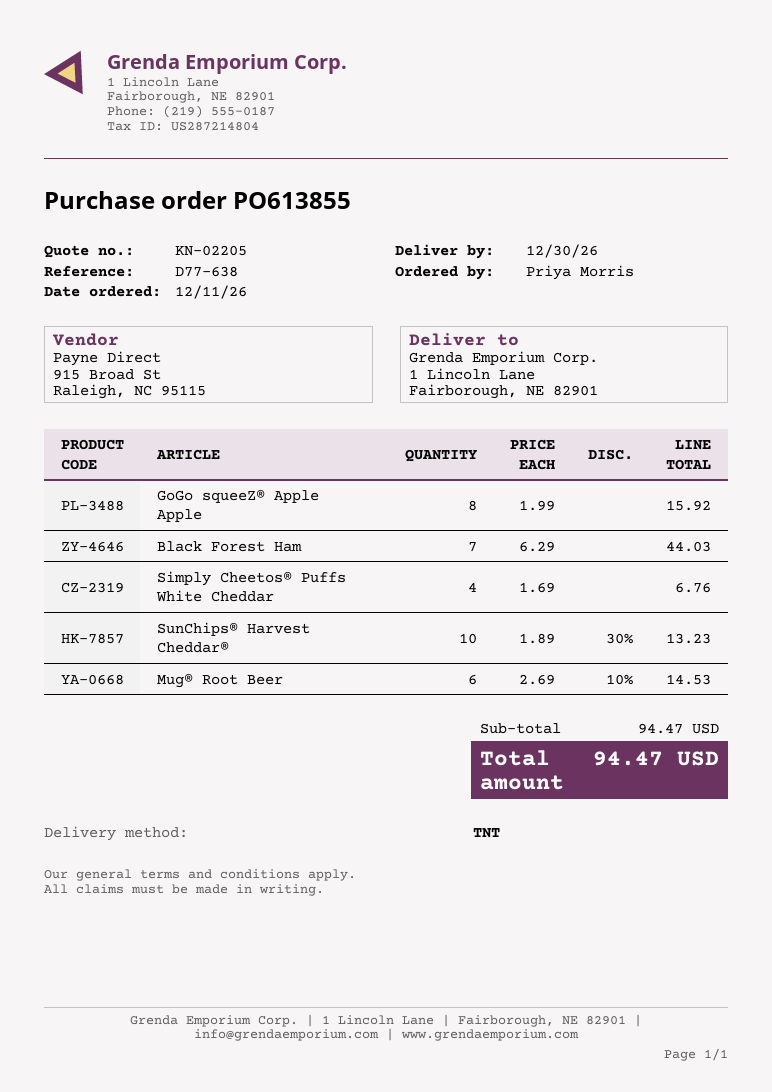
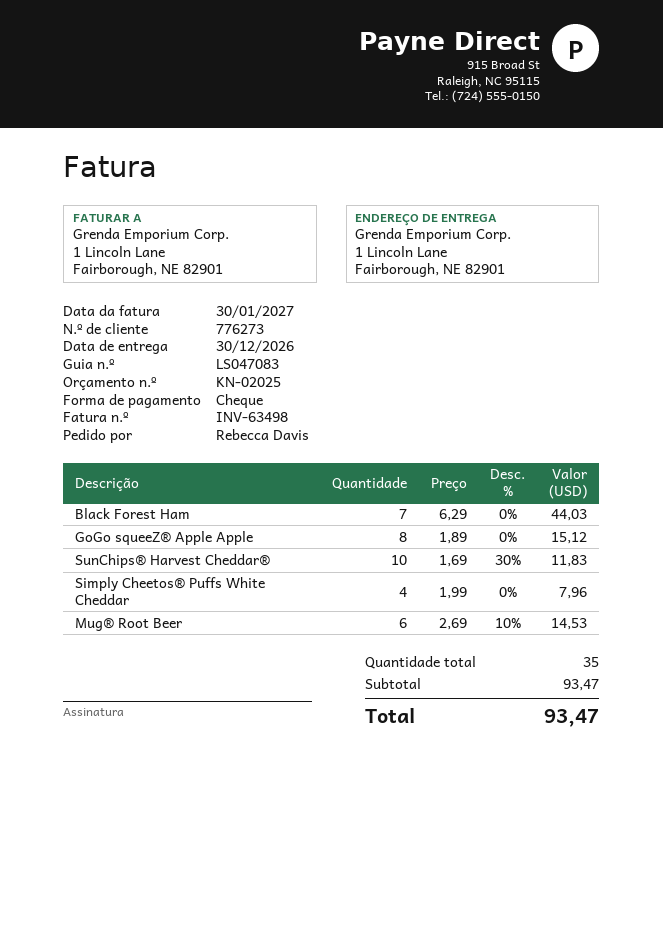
quote number: KN-02205 -> KN-02025
ordered by: Priya Morris -> Rebecca Davis
GoGo squeeZ® Apple Apple: 8 x 1.99 = 15.92 -> 8 x 1.89 = 15.12
Simply Cheetos® Puffs White Cheddar: 4 x 1.69 = 6.76 -> 4 x 1.99 = 7.96
SunChips® Harvest Cheddar®: 10 x 1.89 - 30% = 13.23 -> 10 x 1.69 - 30% = 11.83
subtotal: 94.47 -> 93.47
total: 94.47 -> 93.47

